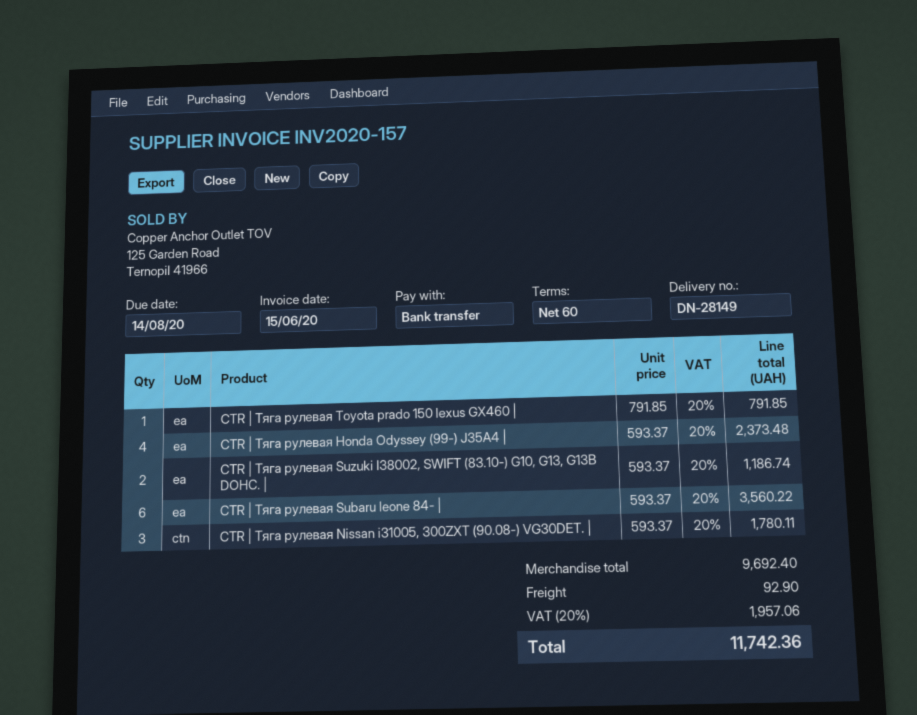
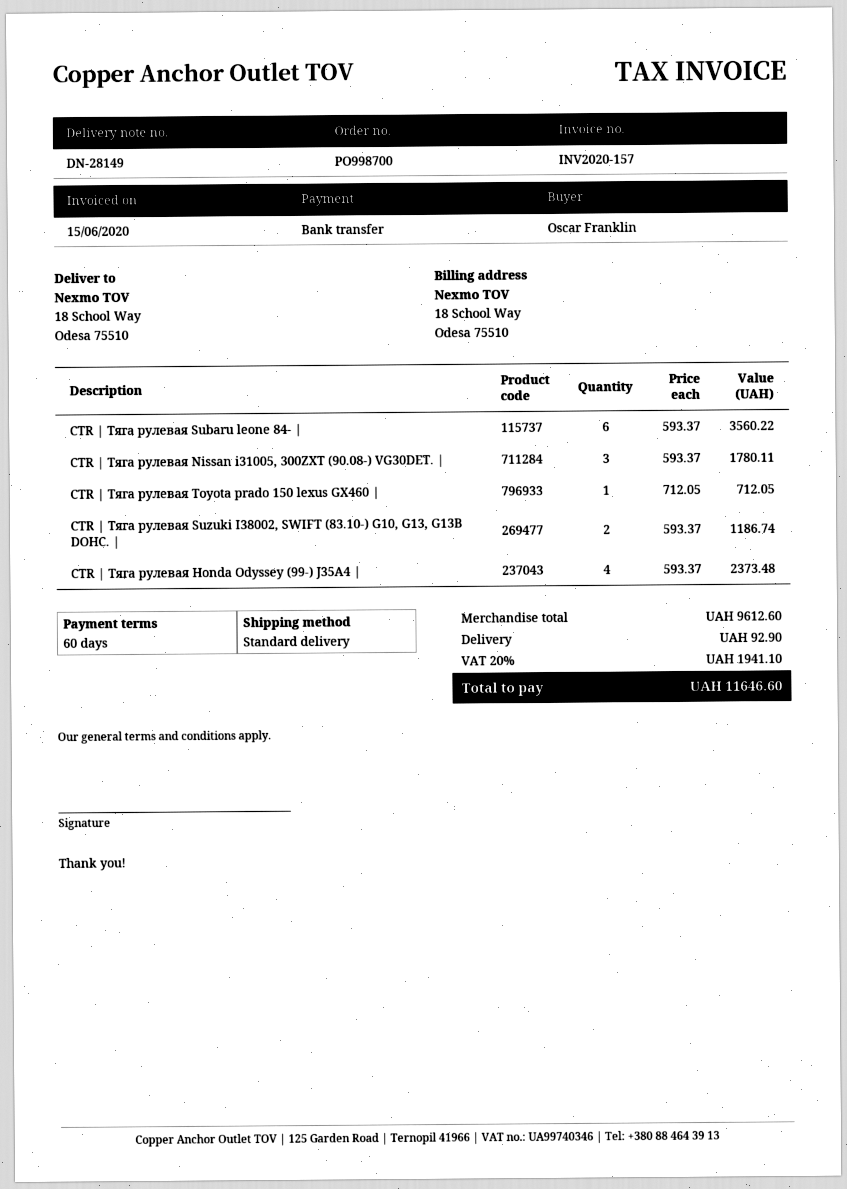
CTR | Тяга рулевая Toyota prado 150 lexus GX460 |: 1 x 791.85 = 791.85 -> 1 x 712.05 = 712.05
subtotal: 9692.40 -> 9612.60
tax: 20% = 1957.06 -> 20% = 1941.10
total: 11742.36 -> 11646.60

